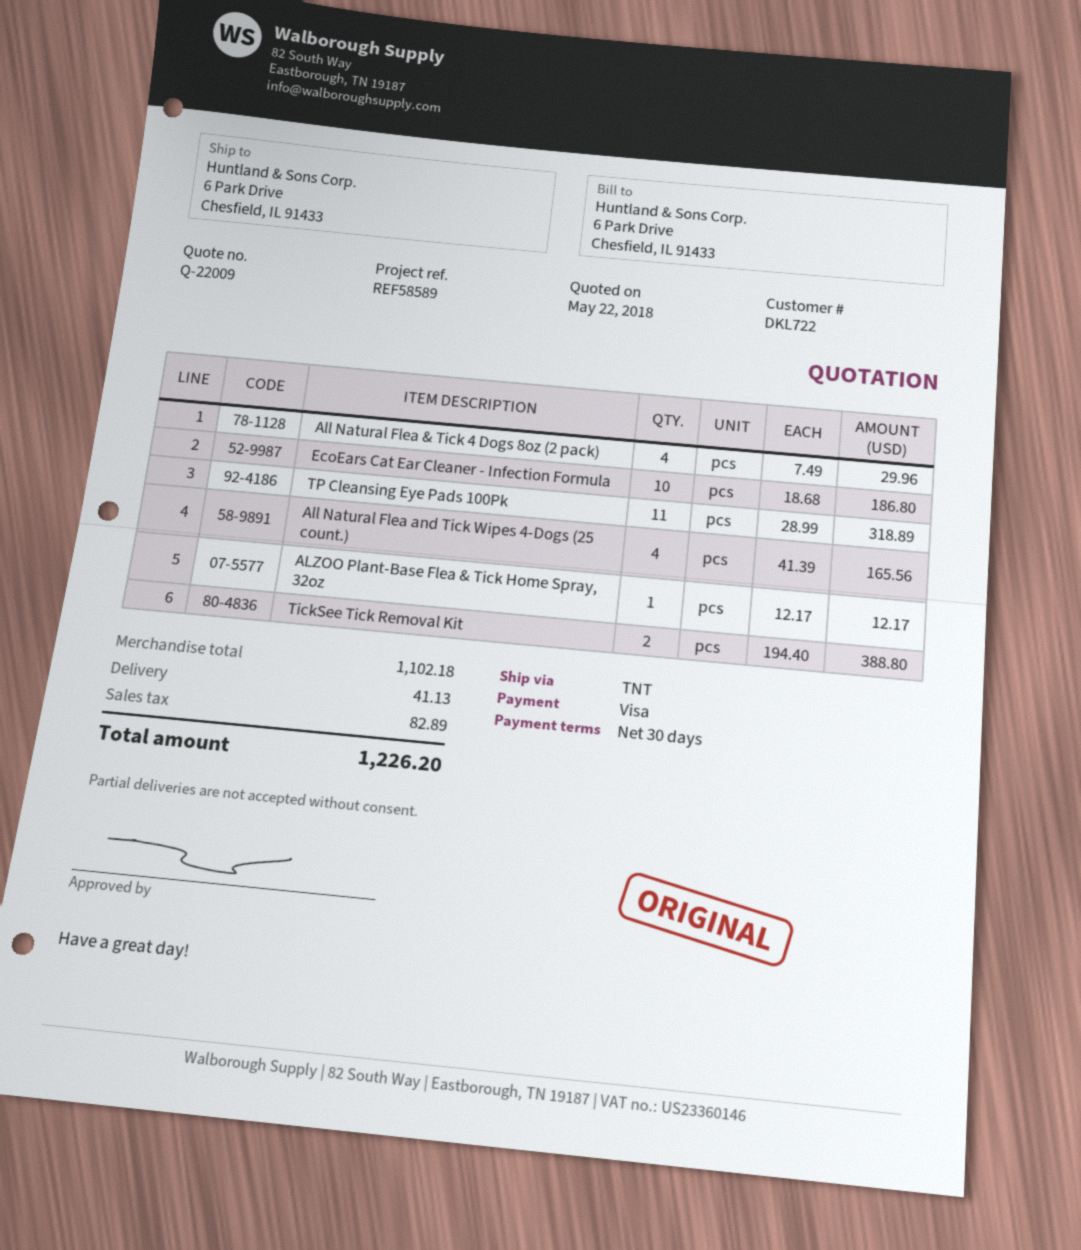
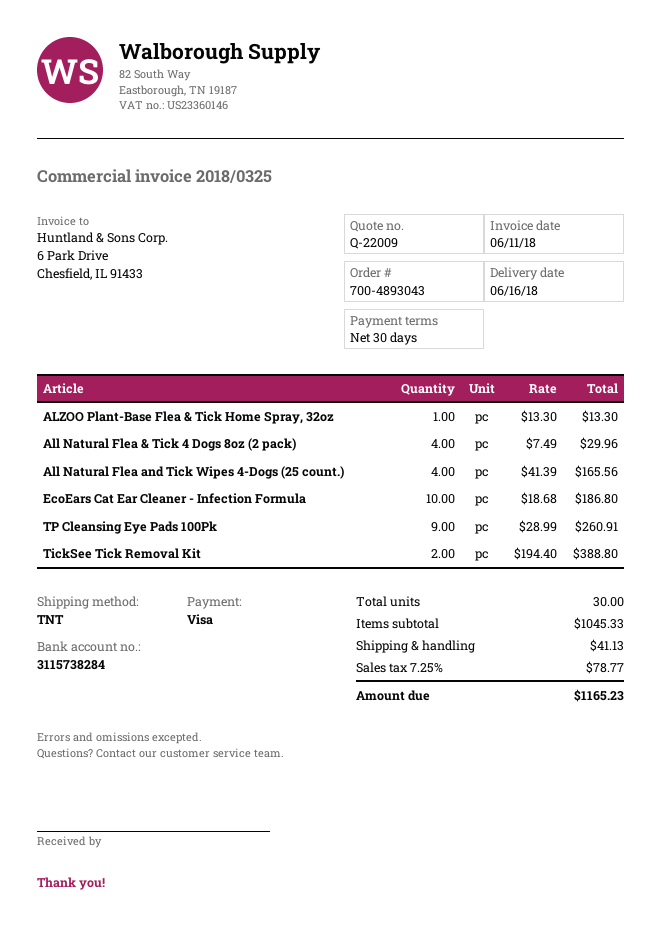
TP Cleansing Eye Pads 100Pk: 11 x 28.99 = 318.89 -> 9 x 28.99 = 260.91
ALZOO Plant-Base Flea & Tick Home Spray, 32oz: 1 x 12.17 = 12.17 -> 1 x 13.30 = 13.30
subtotal: 1102.18 -> 1045.33
tax: 82.89 -> 78.77
total: 1226.20 -> 1165.23

